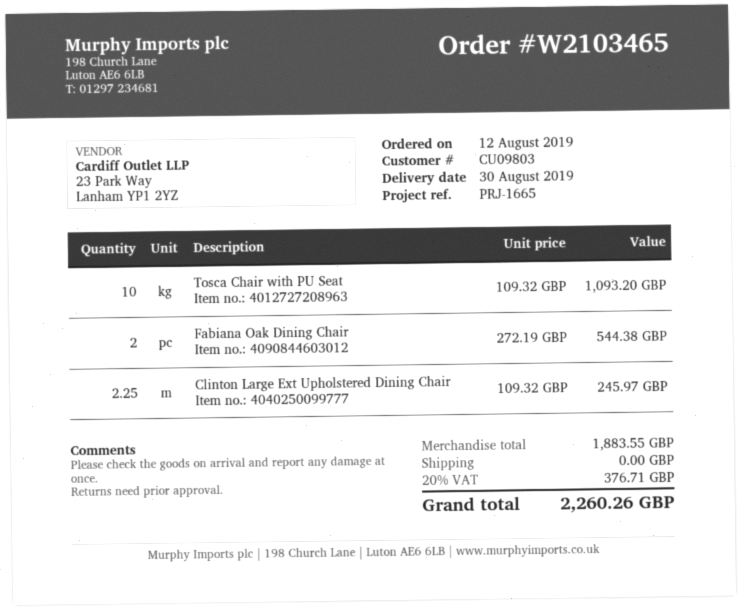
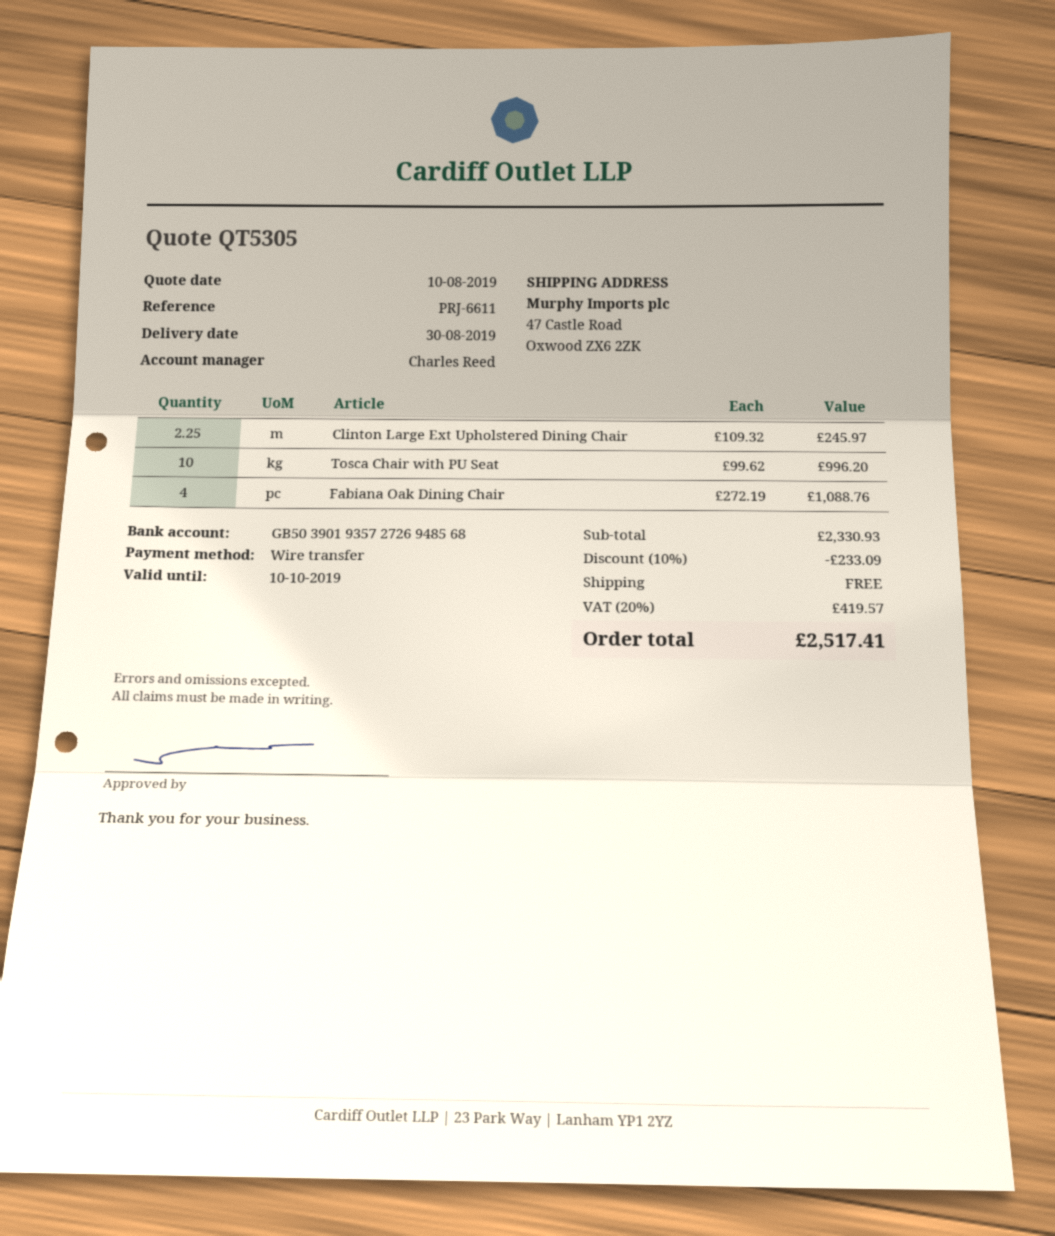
reference: PRJ-1665 -> PRJ-6611
Tosca Chair with PU Seat: 10 x 109.32 = 1093.20 -> 10 x 99.62 = 996.20
Fabiana Oak Dining Chair: 2 x 272.19 = 544.38 -> 4 x 272.19 = 1088.76
subtotal: 1883.55 -> 2330.93
discount: none -> 10% = 233.09
tax: 20% = 376.71 -> 20% = 419.57
total: 2260.26 -> 2517.41

